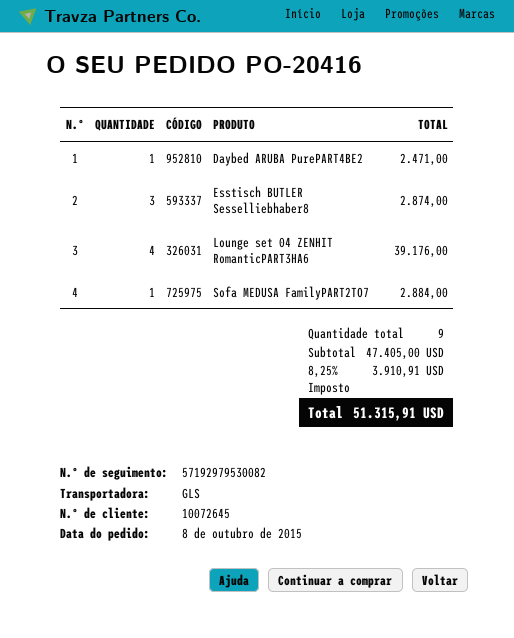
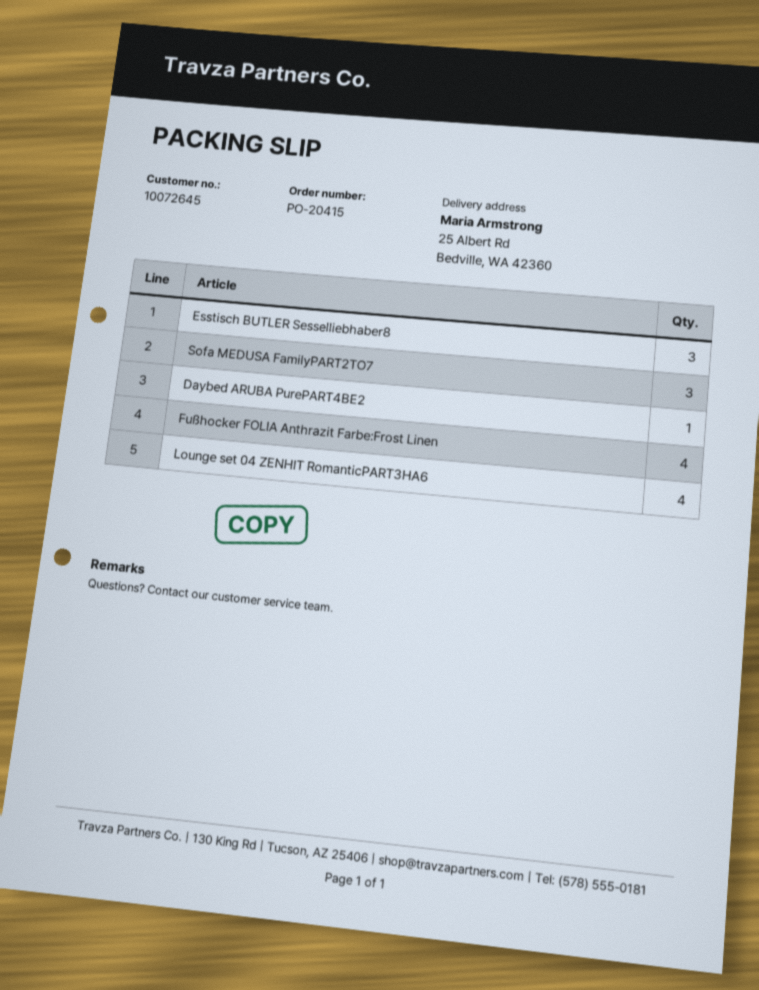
order number: PO-20416 -> PO-20415
Sofa MEDUSA FamilyPART2TO7: 1 -> 3
Fußhocker FOLIA Anthrazit Farbe:Frost Linen: none -> 4

